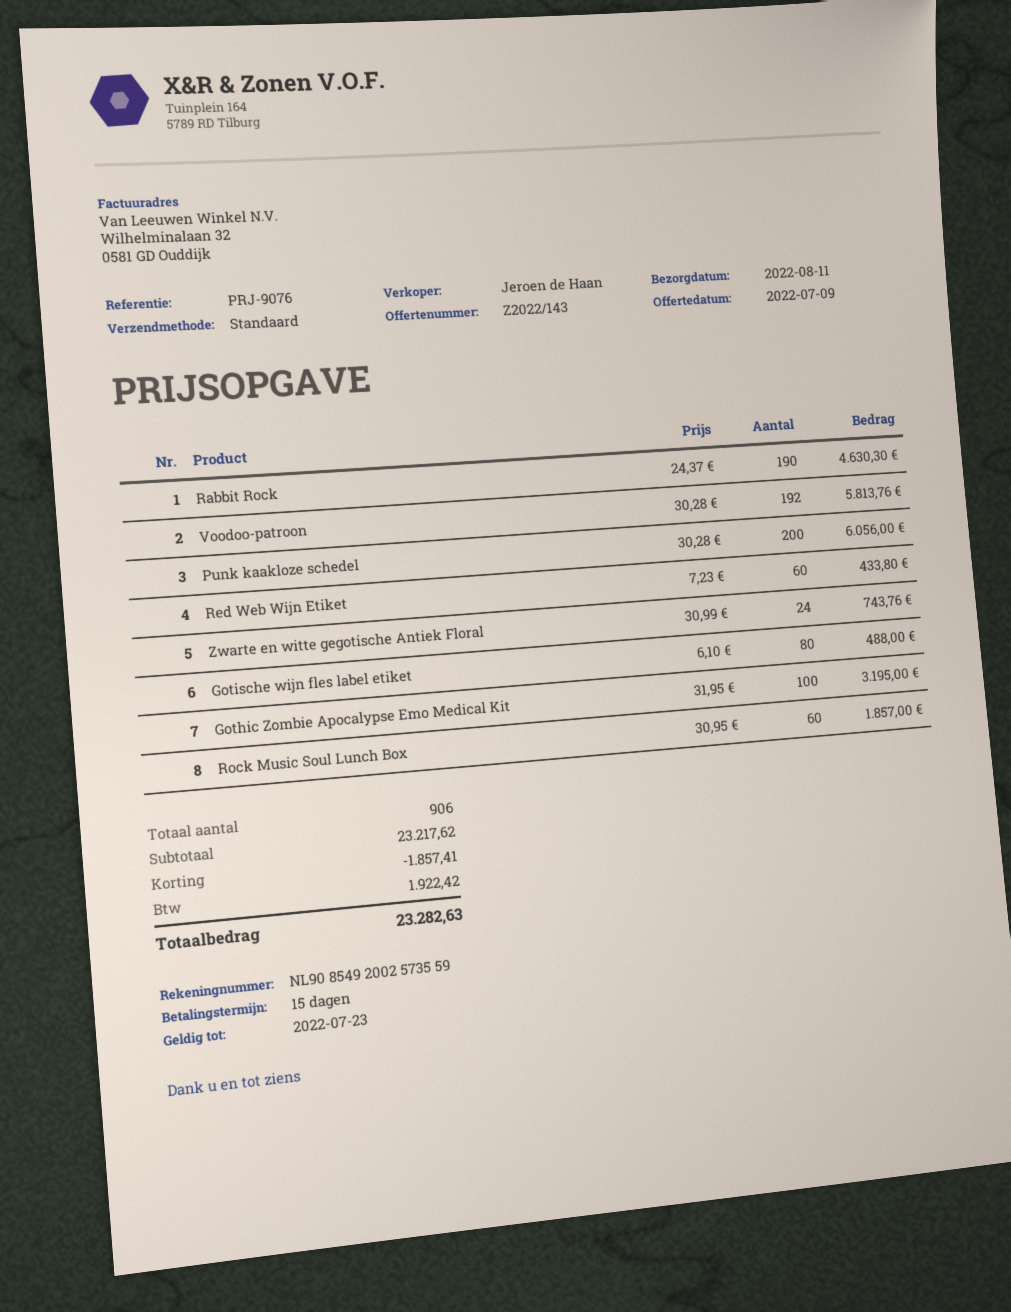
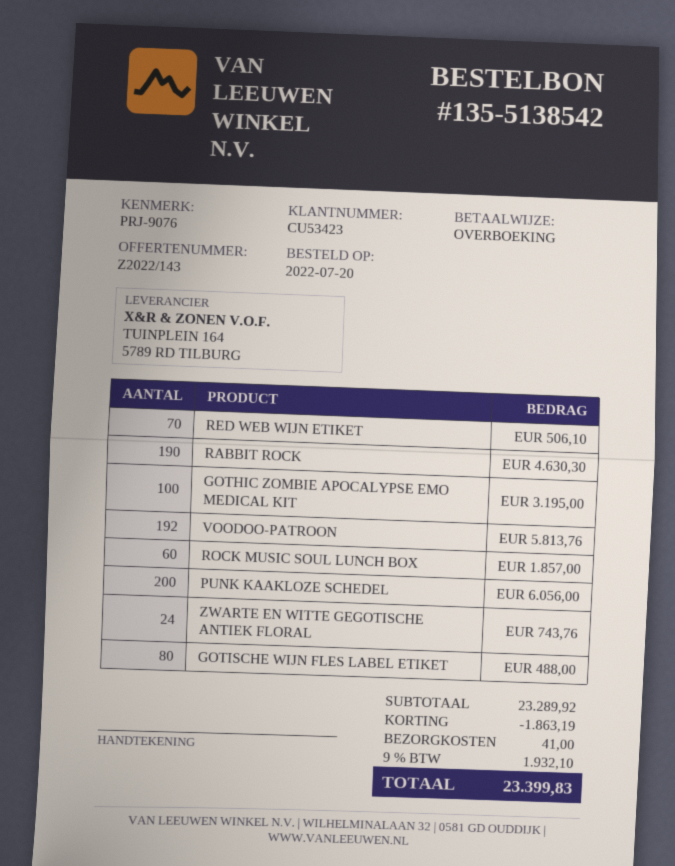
Red Web Wijn Etiket: 60 for 433.80 -> 70 for 506.10
subtotal: 23217.62 -> 23289.92
discount: 1857.41 -> 1863.19
shipping: none -> 41.00
tax: 1922.42 -> 1932.10
total: 23282.63 -> 23399.83

